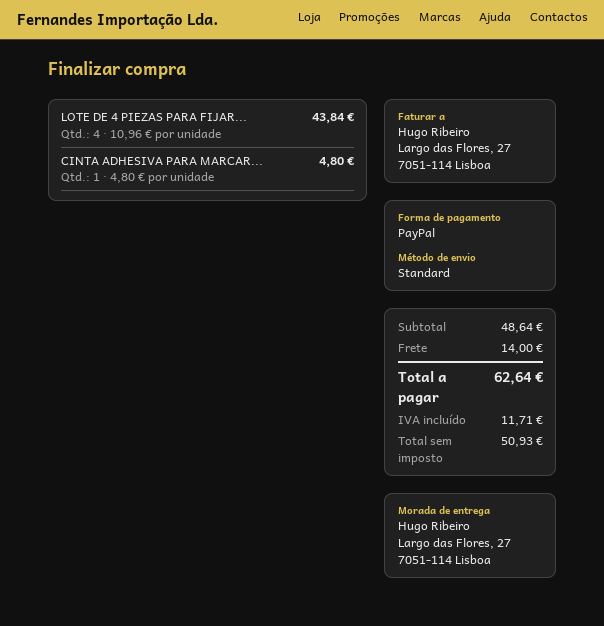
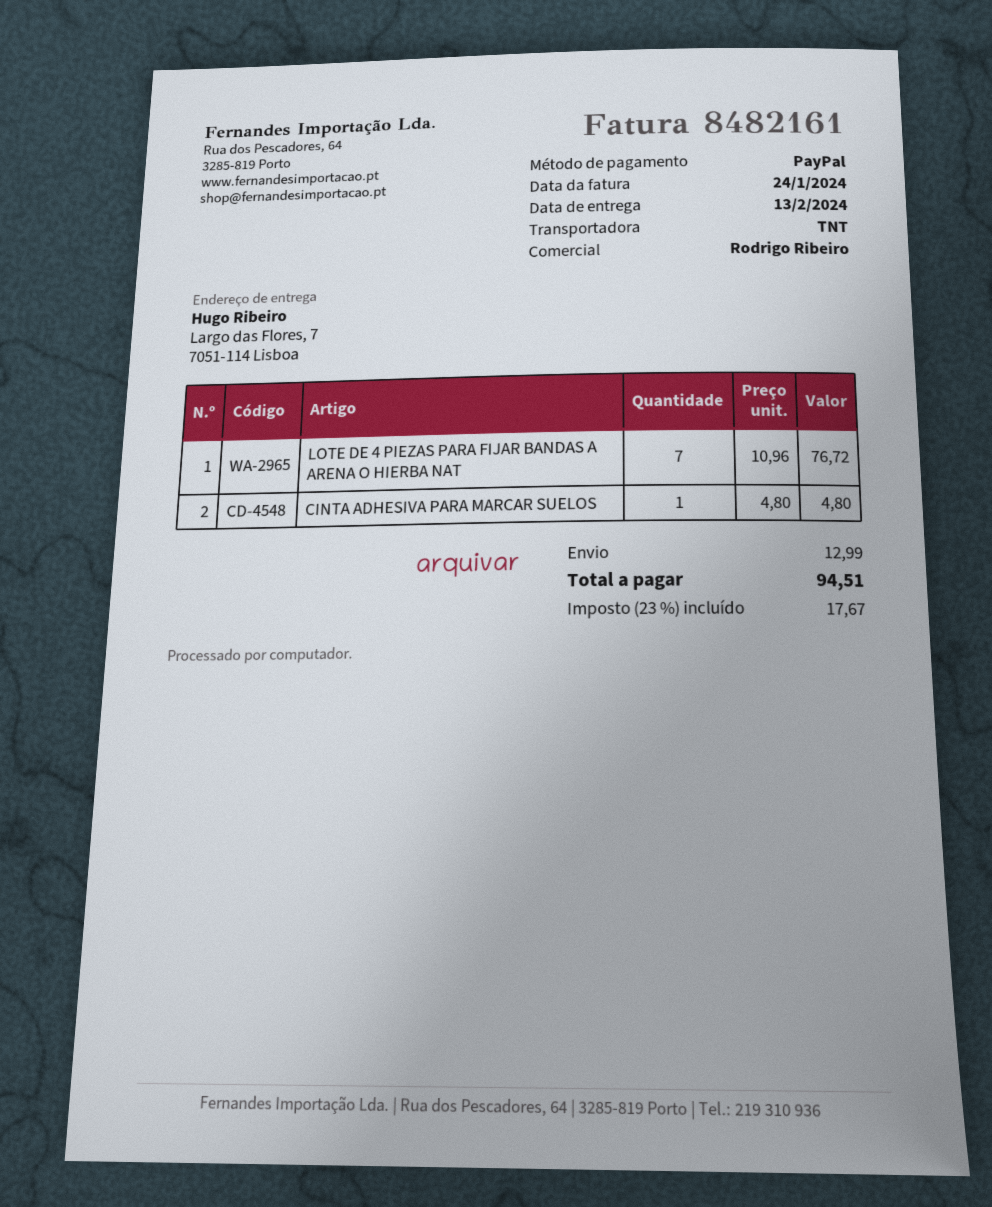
shipping method: standard -> TNT
ship to: Largo das Flores, 27, 7051-114 Lisboa -> Largo das Flores, 7, 7051-114 Lisboa
LOTE DE 4 PIEZAS PARA FIJAR...: 4 x 10.96 = 43.84 -> 7 x 10.96 = 76.72
shipping: 14.00 -> 12.99
tax: 11.71 -> 17.67
total: 62.64 -> 94.51

